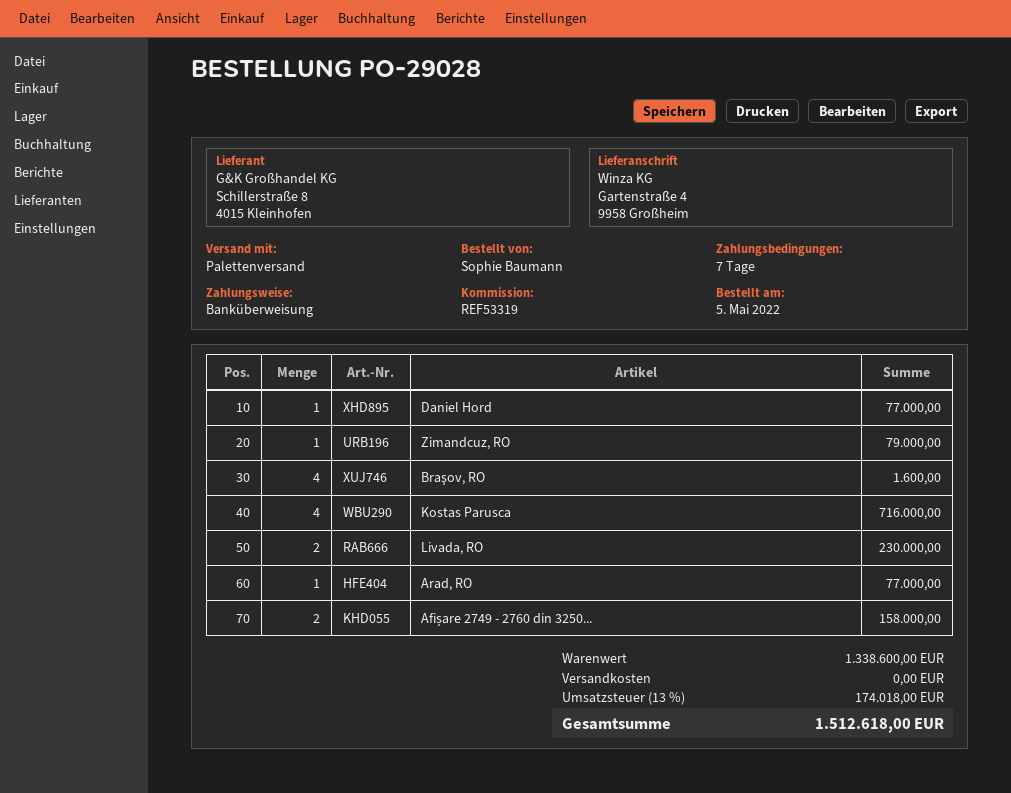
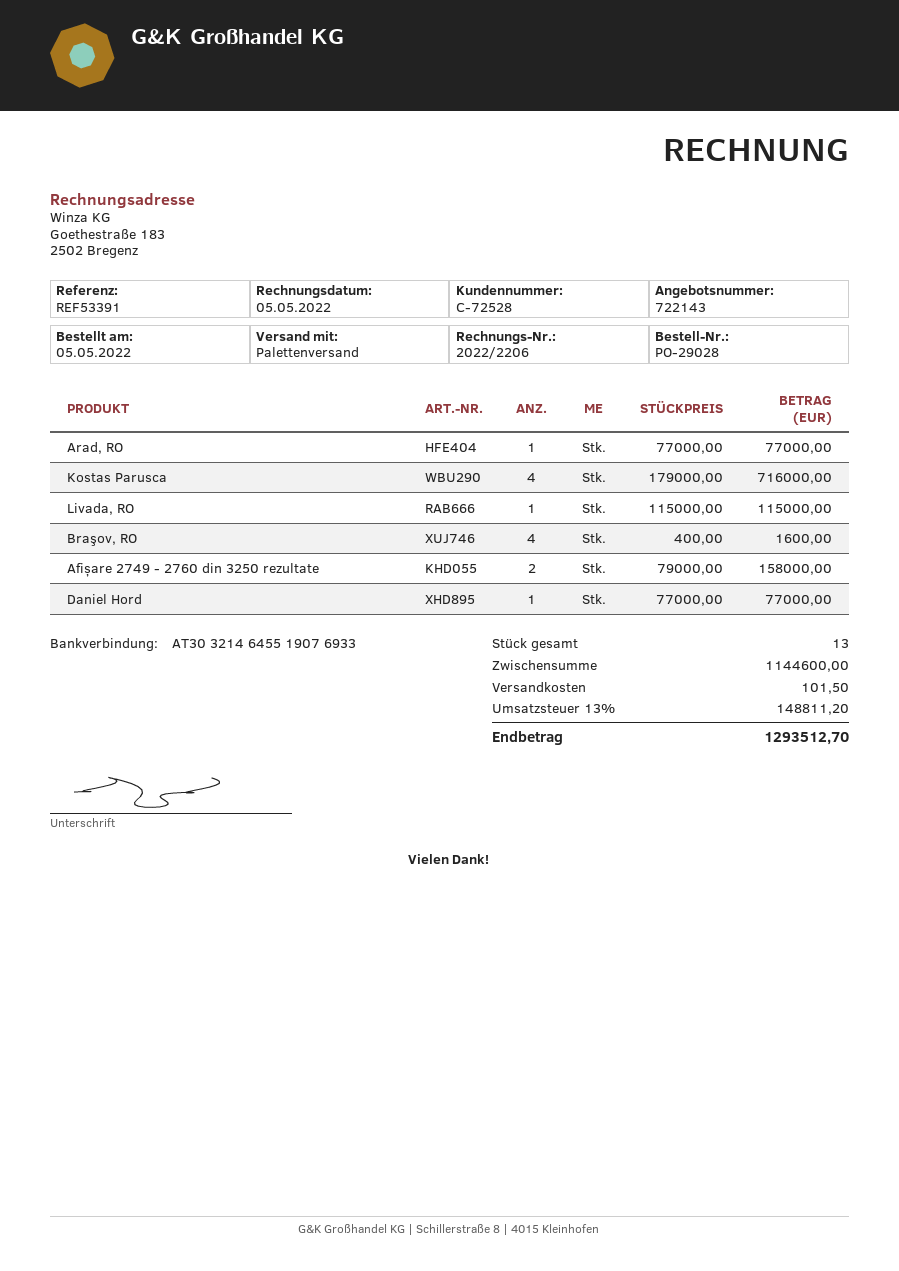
reference: REF53319 -> REF53391
Zimandcuz, RO: 1 for 79000.00 -> none
Livada, RO: 2 for 230000.00 -> 1 for 115000.00
subtotal: 1338600.00 -> 1144600.00
shipping: 0.00 -> 101.50
tax: 13% = 174018.00 -> 13% = 148811.20
total: 1512618.00 -> 1293512.70

